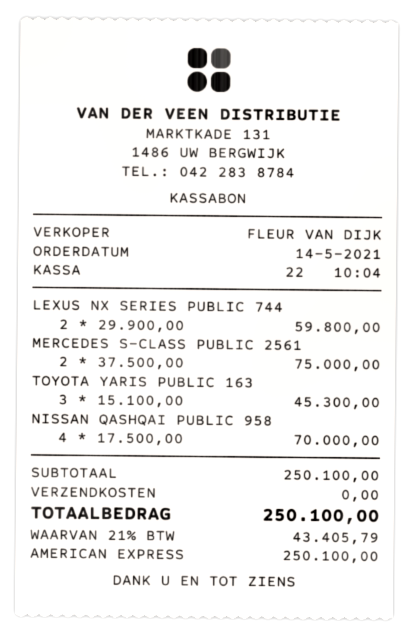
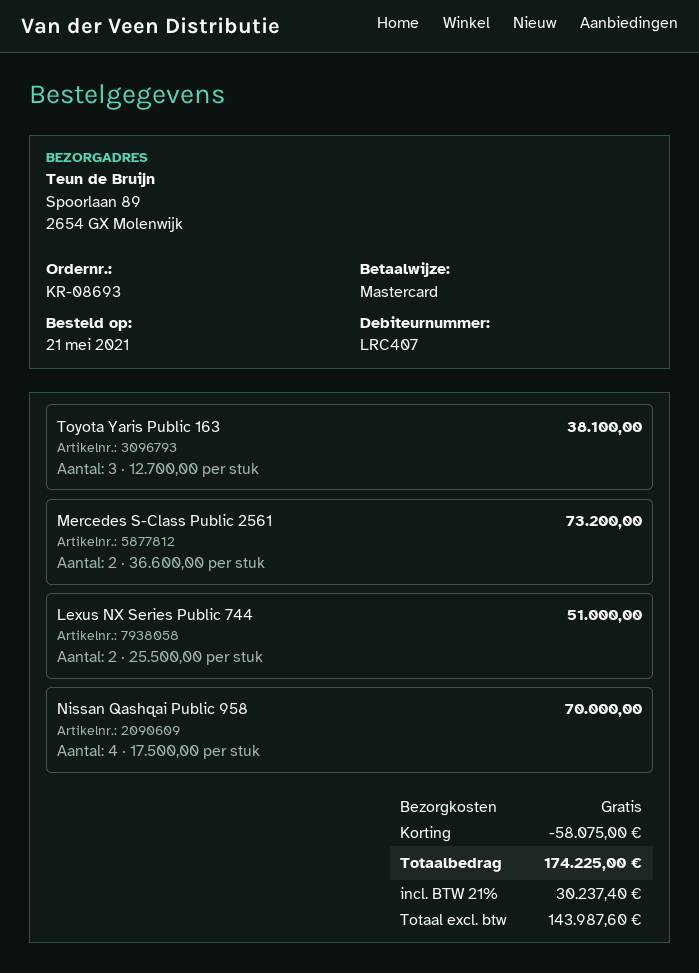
order date: 2021-05-14 -> 2021-05-21
payment method: American Express -> Mastercard
LEXUS NX SERIES PUBLIC 744: 2 x 29900.00 = 59800.00 -> 2 x 25500.00 = 51000.00
MERCEDES S-CLASS PUBLIC 2561: 2 x 37500.00 = 75000.00 -> 2 x 36600.00 = 73200.00
TOYOTA YARIS PUBLIC 163: 3 x 15100.00 = 45300.00 -> 3 x 12700.00 = 38100.00
discount: none -> 58075.00
tax: 21% = 43405.79 -> 21% = 30237.40
total: 250100.00 -> 174225.00

